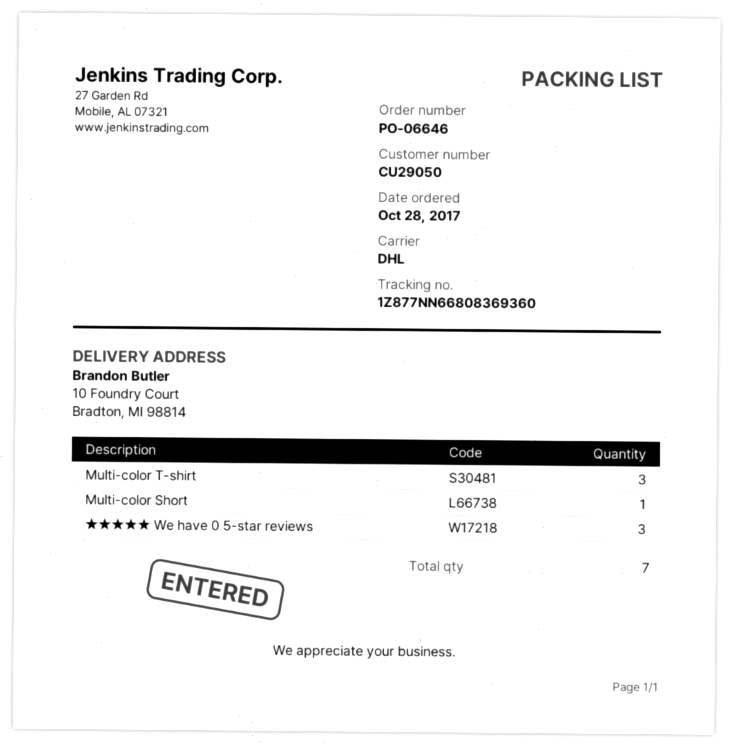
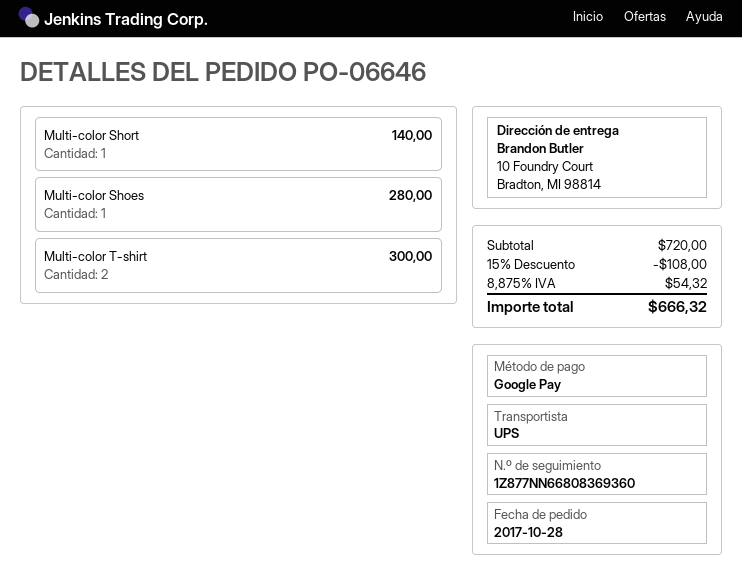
shipping method: DHL -> UPS
Multi-color T-shirt: 3 -> 2
★★★★★ We have 0 5-star reviews: 3 -> none
Multi-color Shoes: none -> 1

